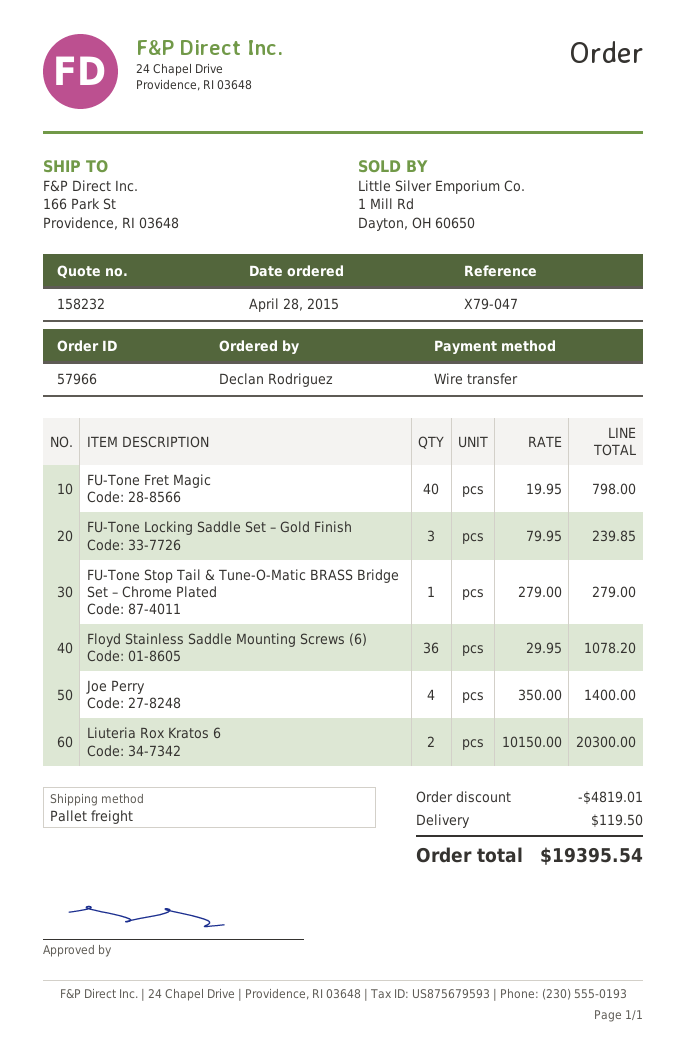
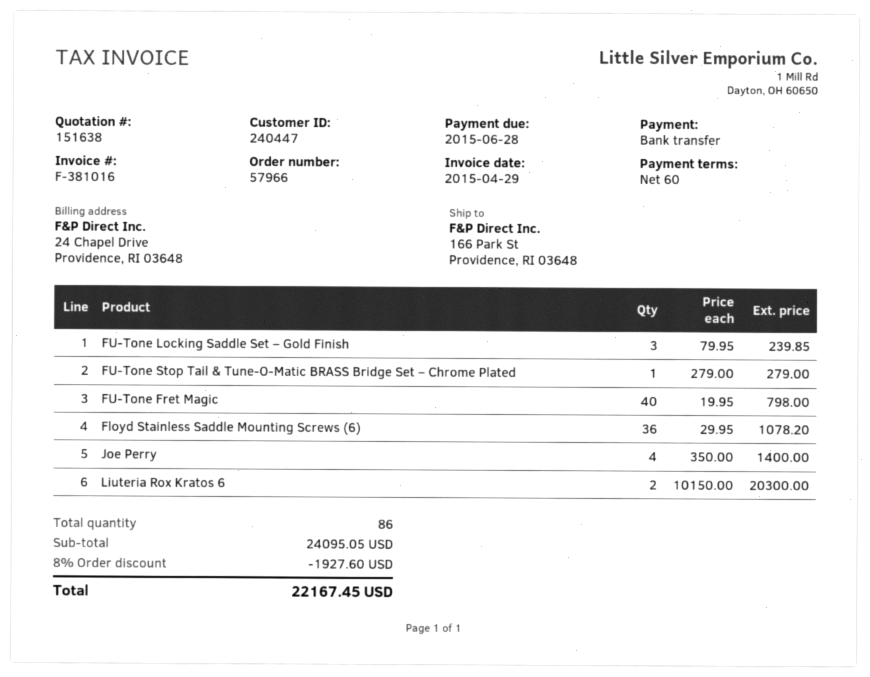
quote number: 158232 -> 151638
discount: 4819.01 -> 1927.60
shipping: 119.50 -> none
total: 19395.54 -> 22167.45

